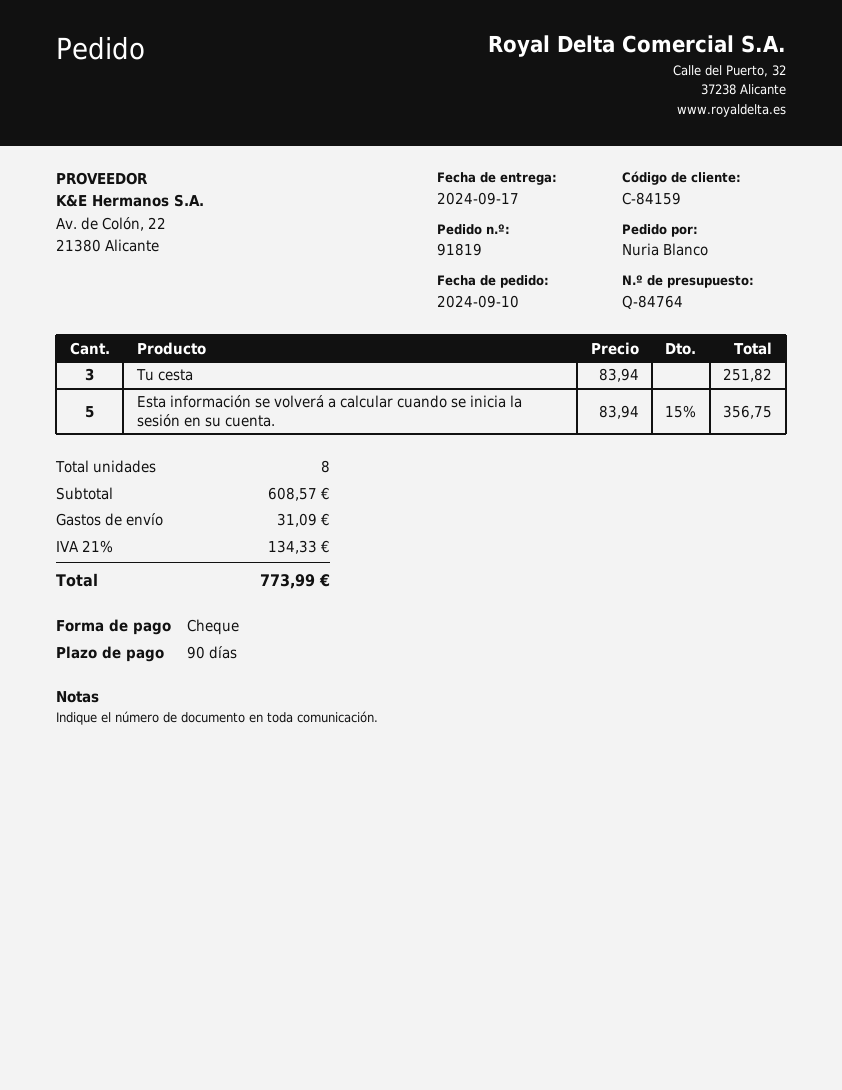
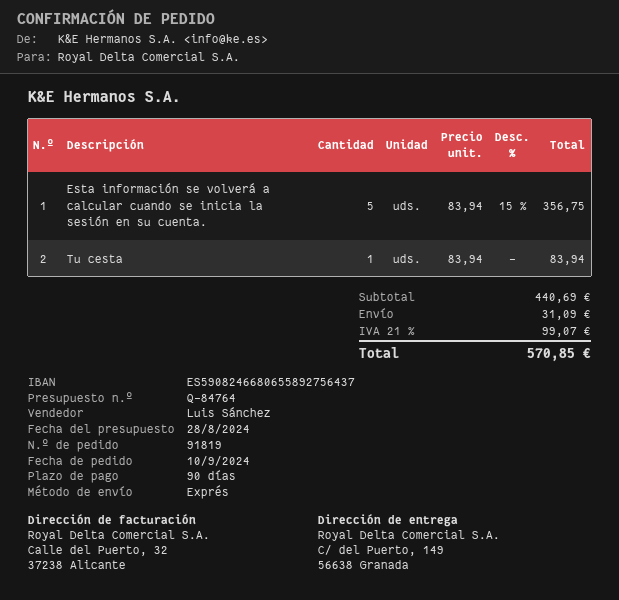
Tu cesta: 3 x 83.94 = 251.82 -> 1 x 83.94 = 83.94
subtotal: 608.57 -> 440.69
tax: 21% = 134.33 -> 21% = 99.07
total: 773.99 -> 570.85

